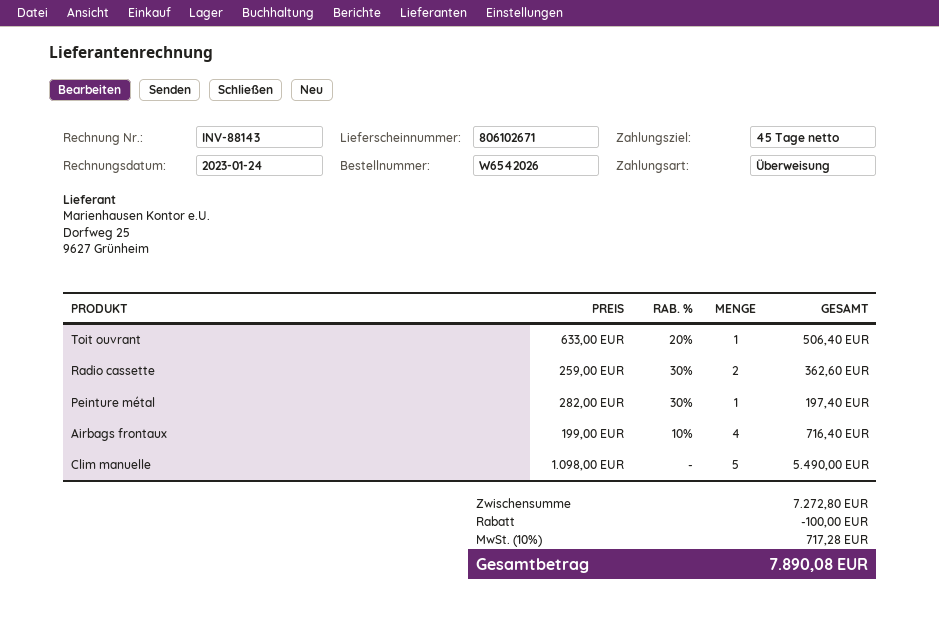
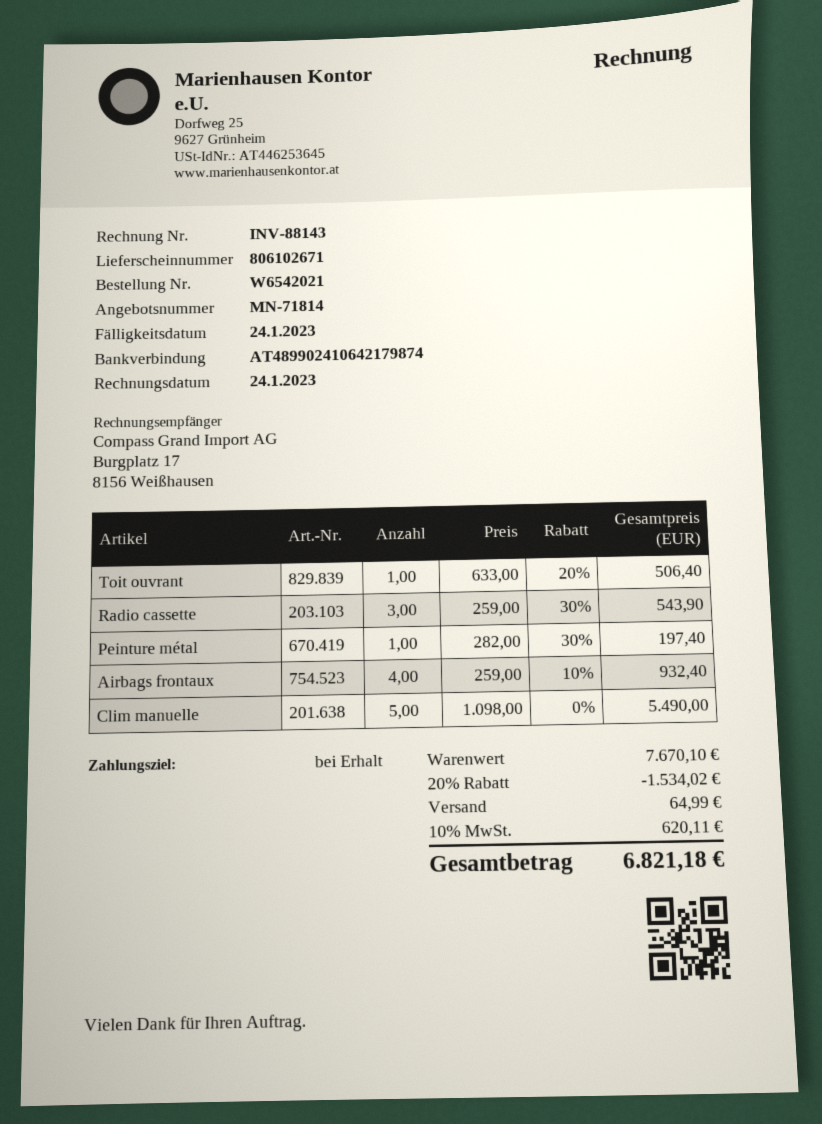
order number: W6542026 -> W6542021
payment terms: 45 days -> on receipt
Radio cassette: 2 x 259.00 - 30% = 362.60 -> 3 x 259.00 - 30% = 543.90
Airbags frontaux: 4 x 199.00 - 10% = 716.40 -> 4 x 259.00 - 10% = 932.40
subtotal: 7272.80 -> 7670.10
discount: 100.00 -> 1534.02
shipping: none -> 64.99
tax: 10% = 717.28 -> 10% = 620.11
total: 7890.08 -> 6821.18

